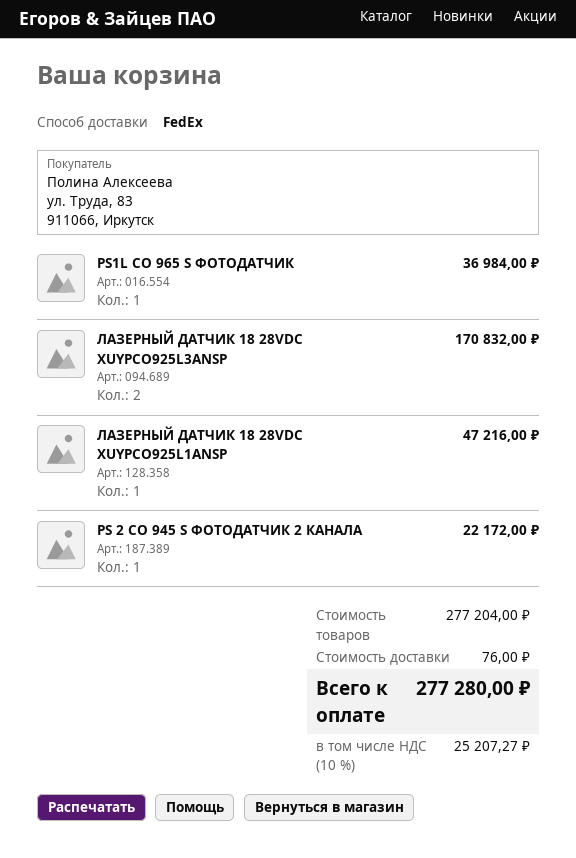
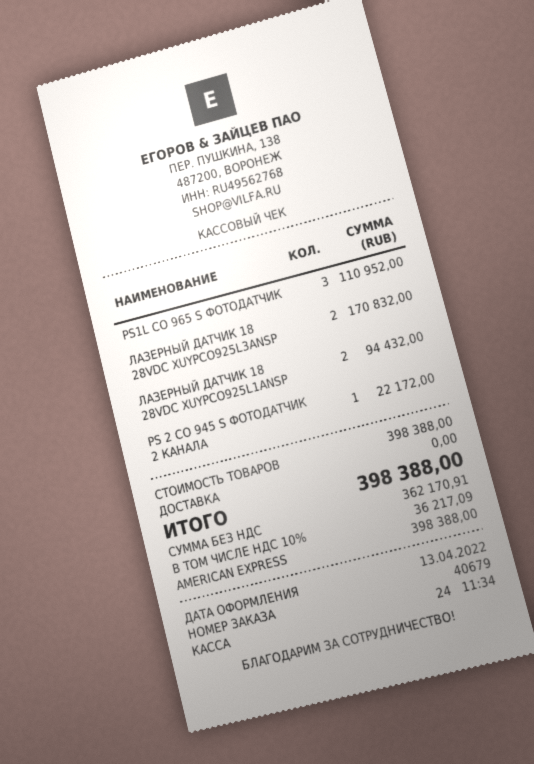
PS1L CO 965 S ФОТОДАТЧИК: 1 for 36984.00 -> 3 for 110952.00
ЛАЗЕРНЫЙ ДАТЧИК 18 28VDC XUYPCO925L1ANSP: 1 for 47216.00 -> 2 for 94432.00
subtotal: 277204.00 -> 398388.00
shipping: 76.00 -> 0.00
tax: 10% = 25207.27 -> 10% = 36217.09
total: 277280.00 -> 398388.00

